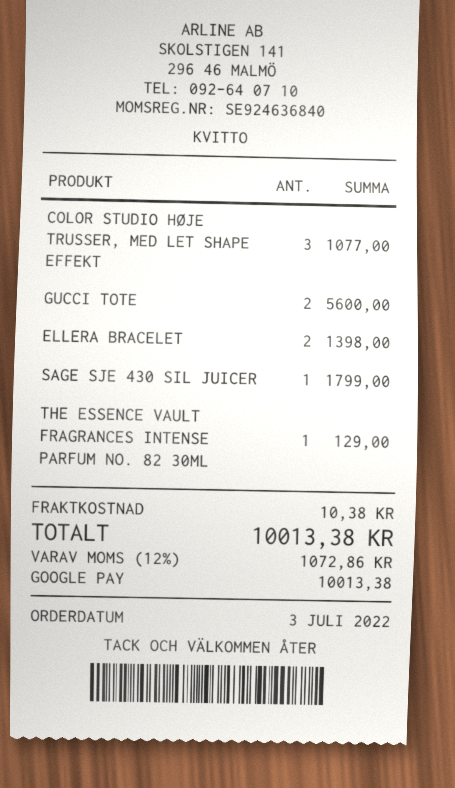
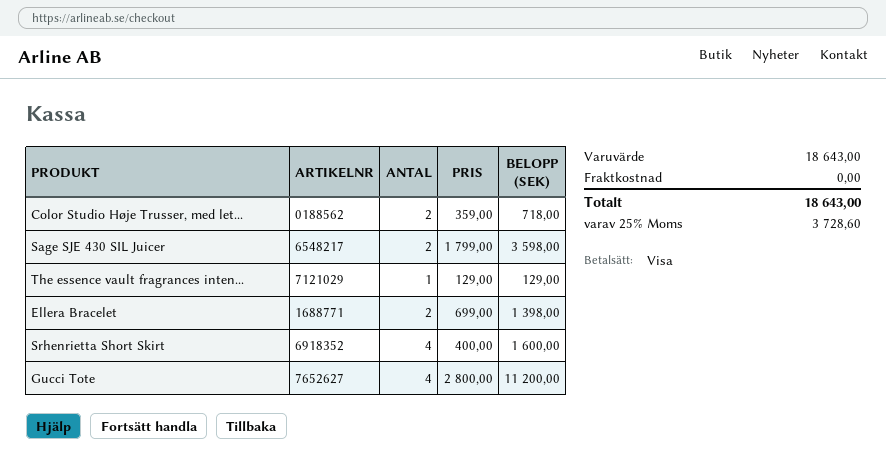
payment method: Google Pay -> Visa
COLOR STUDIO HØJE TRUSSER, MED LET SHAPE EFFEKT: 3 for 1077.00 -> 2 for 718.00
GUCCI TOTE: 2 for 5600.00 -> 4 for 11200.00
SAGE SJE 430 SIL JUICER: 1 for 1799.00 -> 2 for 3598.00
Srhenrietta Short Skirt: none -> 4 for 1600.00
shipping: 10.38 -> 0.00
tax: 12% = 1072.86 -> 25% = 3728.60
total: 10013.38 -> 18643.00

